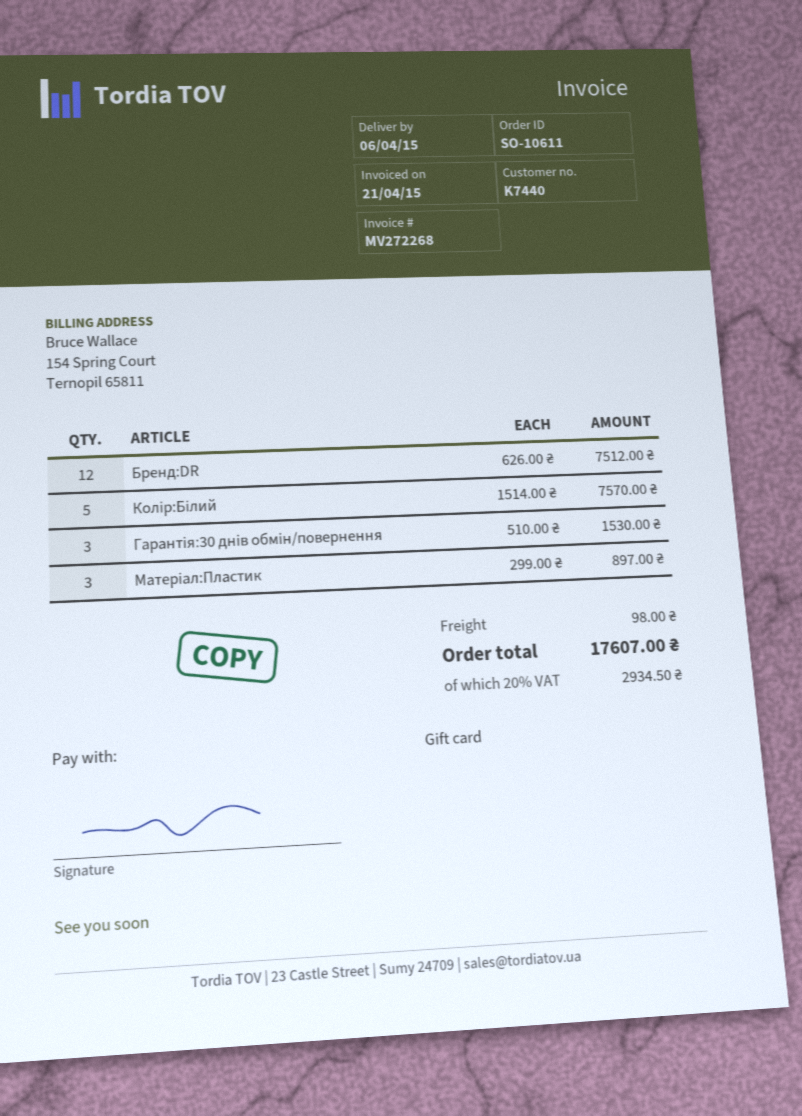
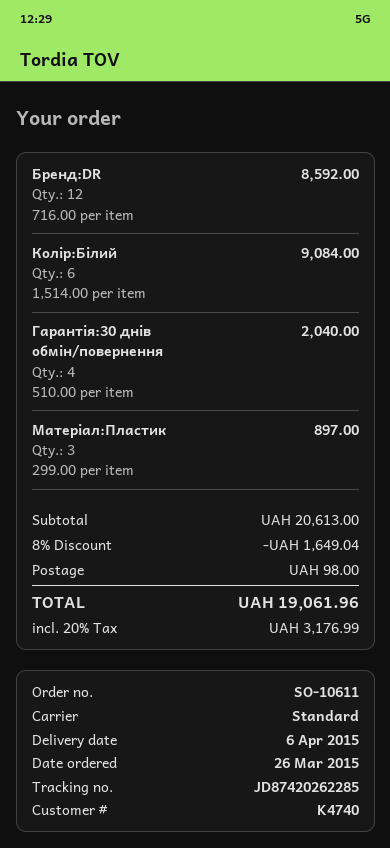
customer number: K7440 -> K4740
Бренд:DR: 12 x 626.00 = 7512.00 -> 12 x 716.00 = 8592.00
Колір:Білий: 5 x 1514.00 = 7570.00 -> 6 x 1514.00 = 9084.00
Гарантія:30 днів обмін/повернення: 3 x 510.00 = 1530.00 -> 4 x 510.00 = 2040.00
discount: none -> 8% = 1649.04
tax: 20% = 2934.50 -> 20% = 3176.99
total: 17607.00 -> 19061.96

